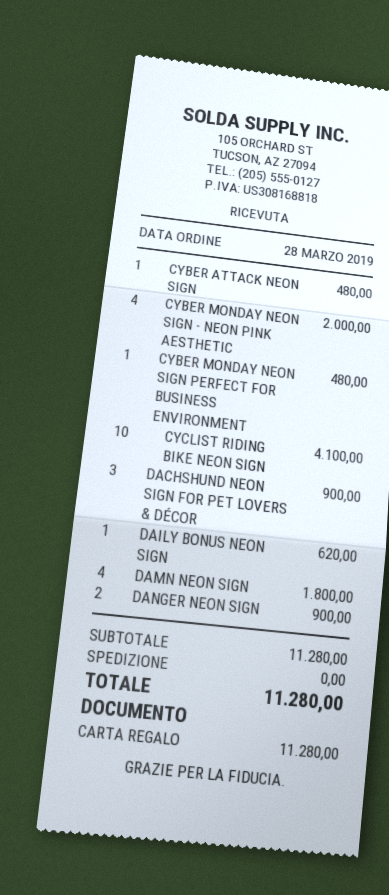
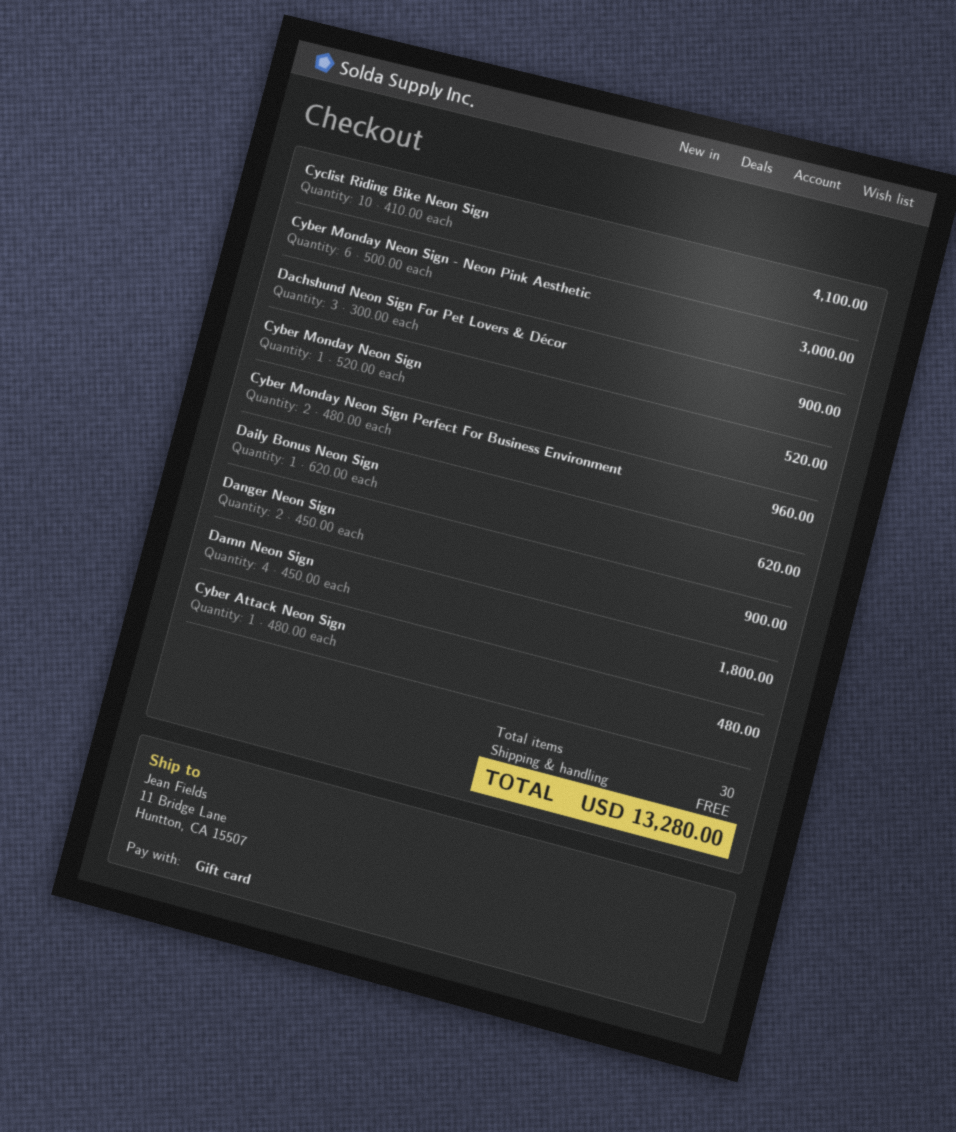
CYBER MONDAY NEON SIGN - NEON PINK AESTHETIC: 4 for 2000.00 -> 6 for 3000.00
CYBER MONDAY NEON SIGN PERFECT FOR BUSINESS ENVIRONMENT: 1 for 480.00 -> 2 for 960.00
Cyber Monday Neon Sign: none -> 1 for 520.00
total: 11280.00 -> 13280.00

